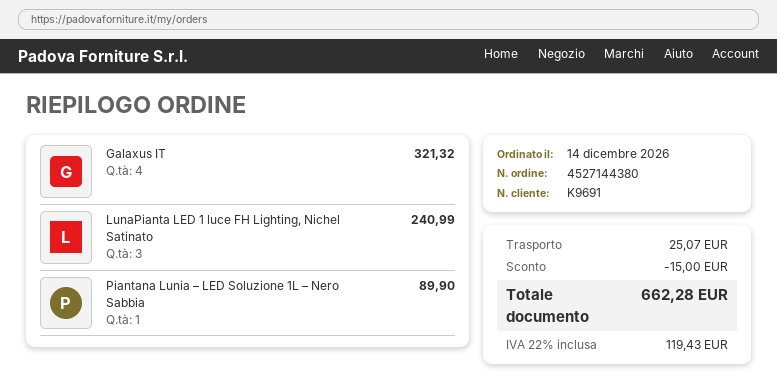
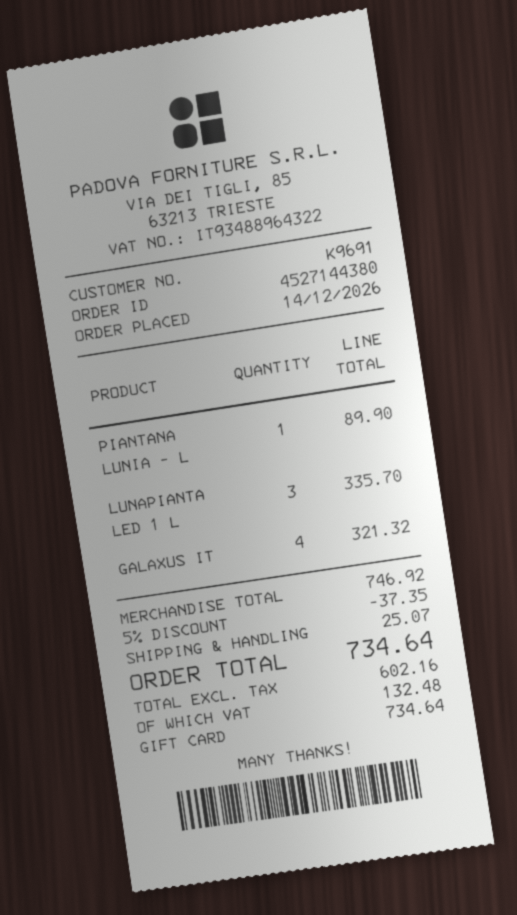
LunaPianta LED 1 luce FH Lighting, Nichel Satinato: 3 for 240.99 -> 3 for 335.70
discount: 15.00 -> 37.35
tax: 119.43 -> 132.48
total: 662.28 -> 734.64

